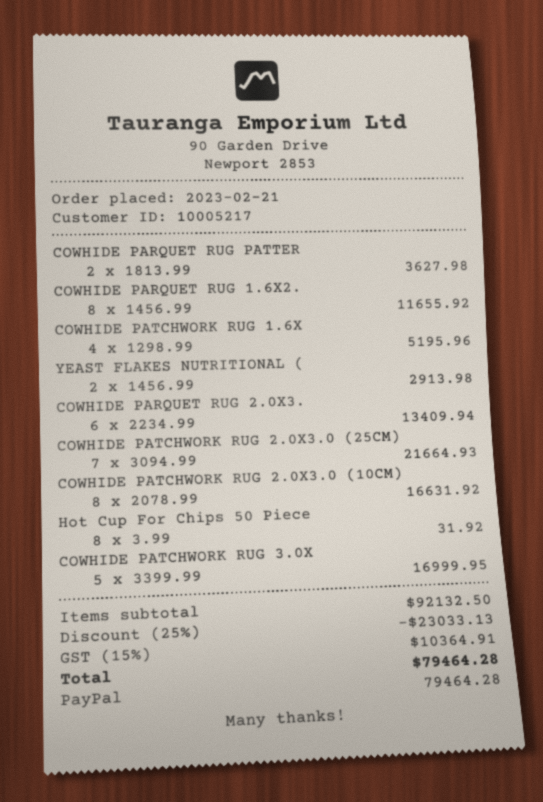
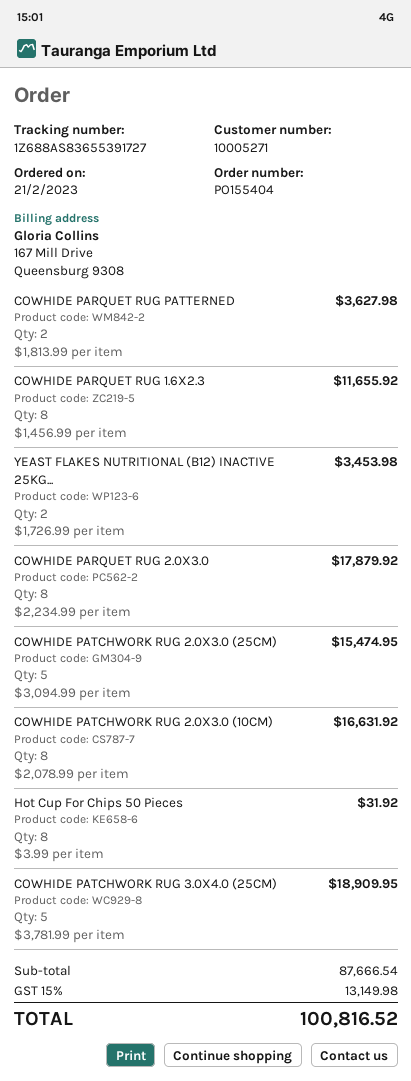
customer number: 10005217 -> 10005271
COWHIDE PATCHWORK RUG 1.6X: 4 x 1298.99 = 5195.96 -> none
YEAST FLAKES NUTRITIONAL (: 2 x 1456.99 = 2913.98 -> 2 x 1726.99 = 3453.98
COWHIDE PARQUET RUG 2.0X3.: 6 x 2234.99 = 13409.94 -> 8 x 2234.99 = 17879.92
COWHIDE PATCHWORK RUG 2.0X3.0 (25CM): 7 x 3094.99 = 21664.93 -> 5 x 3094.99 = 15474.95
COWHIDE PATCHWORK RUG 3.0X: 5 x 3399.99 = 16999.95 -> 5 x 3781.99 = 18909.95
subtotal: 92132.50 -> 87666.54
discount: 25% = 23033.13 -> none
tax: 15% = 10364.91 -> 15% = 13149.98
total: 79464.28 -> 100816.52

